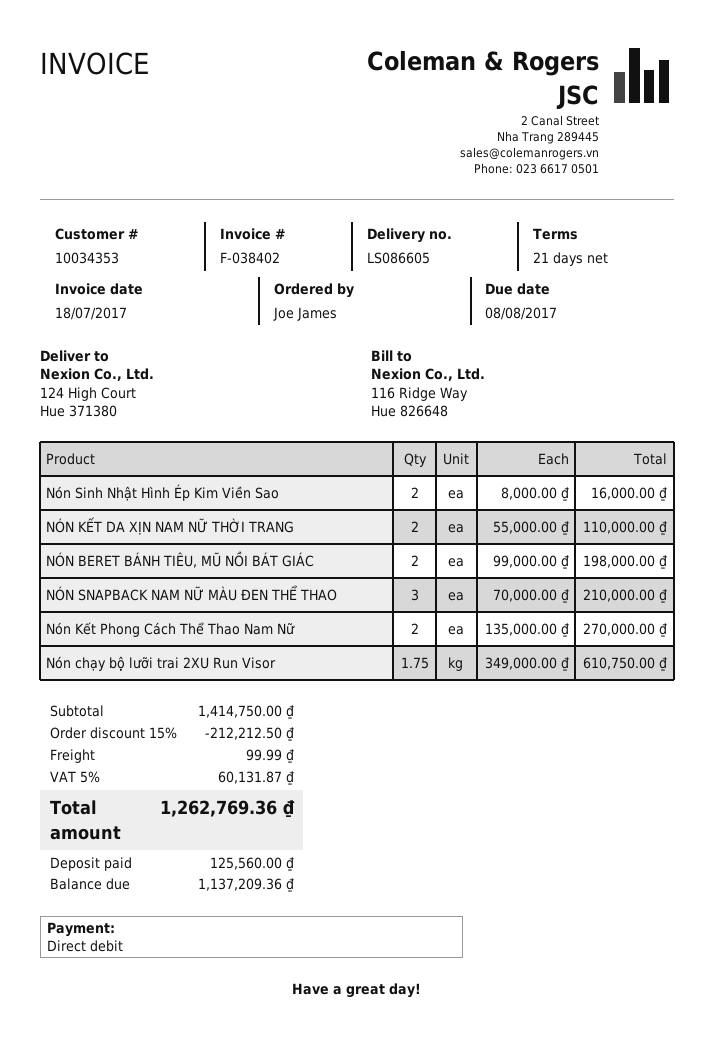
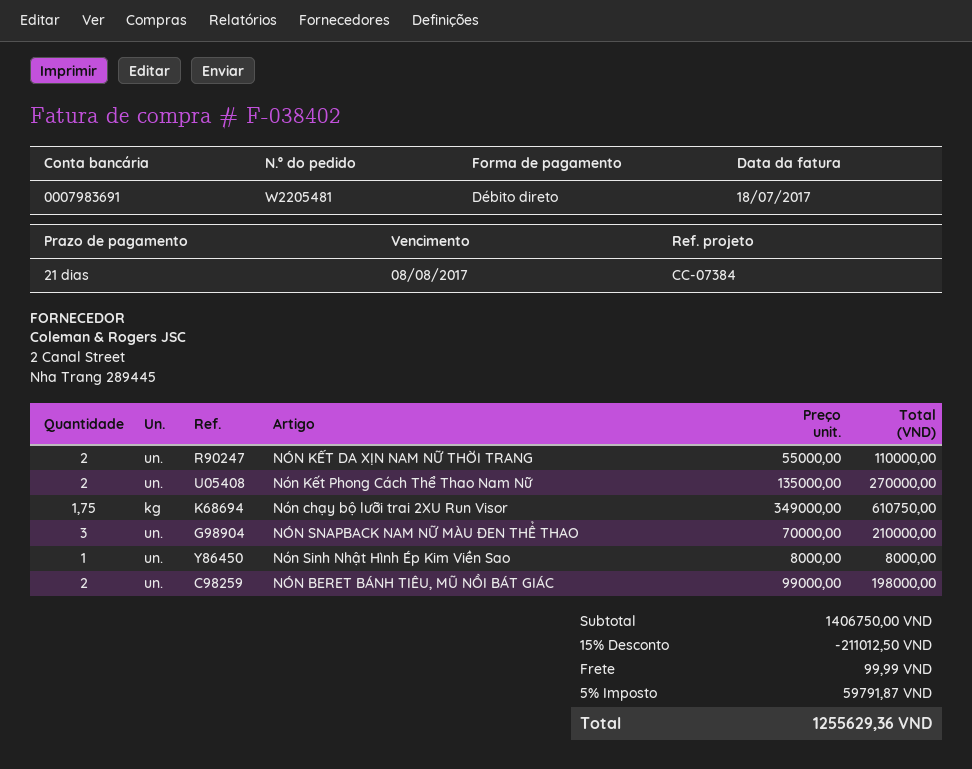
Nón Sinh Nhật Hình Ép Kim Viền Sao: 2 x 8000.00 = 16000.00 -> 1 x 8000.00 = 8000.00
subtotal: 1414750.00 -> 1406750.00
discount: 15% = 212212.50 -> 15% = 211012.50
tax: 5% = 60131.87 -> 5% = 59791.87
total: 1262769.36 -> 1255629.36

